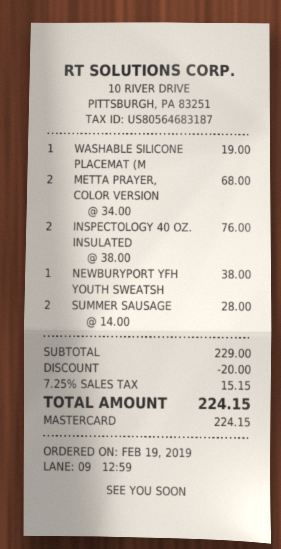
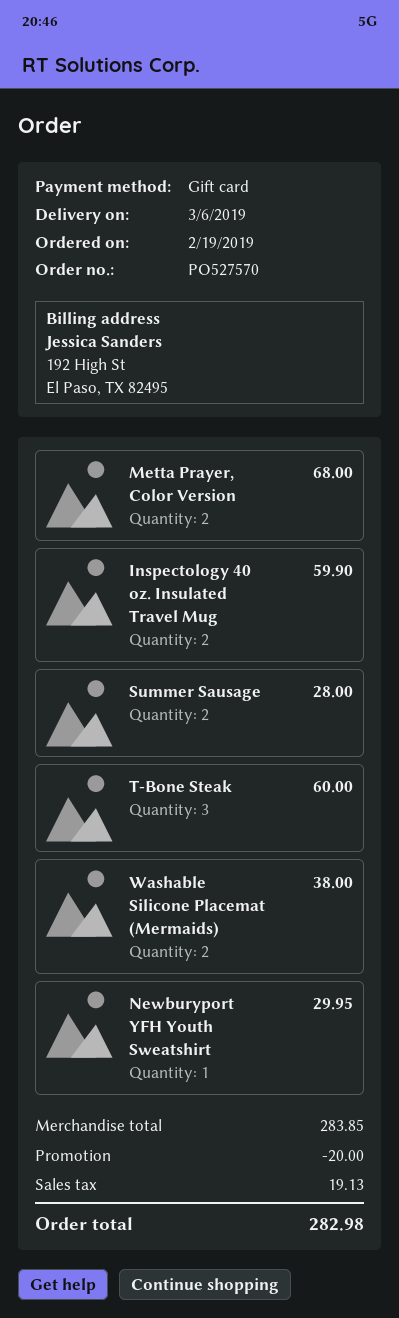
payment method: Mastercard -> gift card
WASHABLE SILICONE PLACEMAT (M: 1 for 19.00 -> 2 for 38.00
INSPECTOLOGY 40 OZ. INSULATED: 2 for 76.00 -> 2 for 59.90
NEWBURYPORT YFH YOUTH SWEATSH: 1 for 38.00 -> 1 for 29.95
T-Bone Steak: none -> 3 for 60.00
subtotal: 229.00 -> 283.85
tax: 15.15 -> 19.13
total: 224.15 -> 282.98

